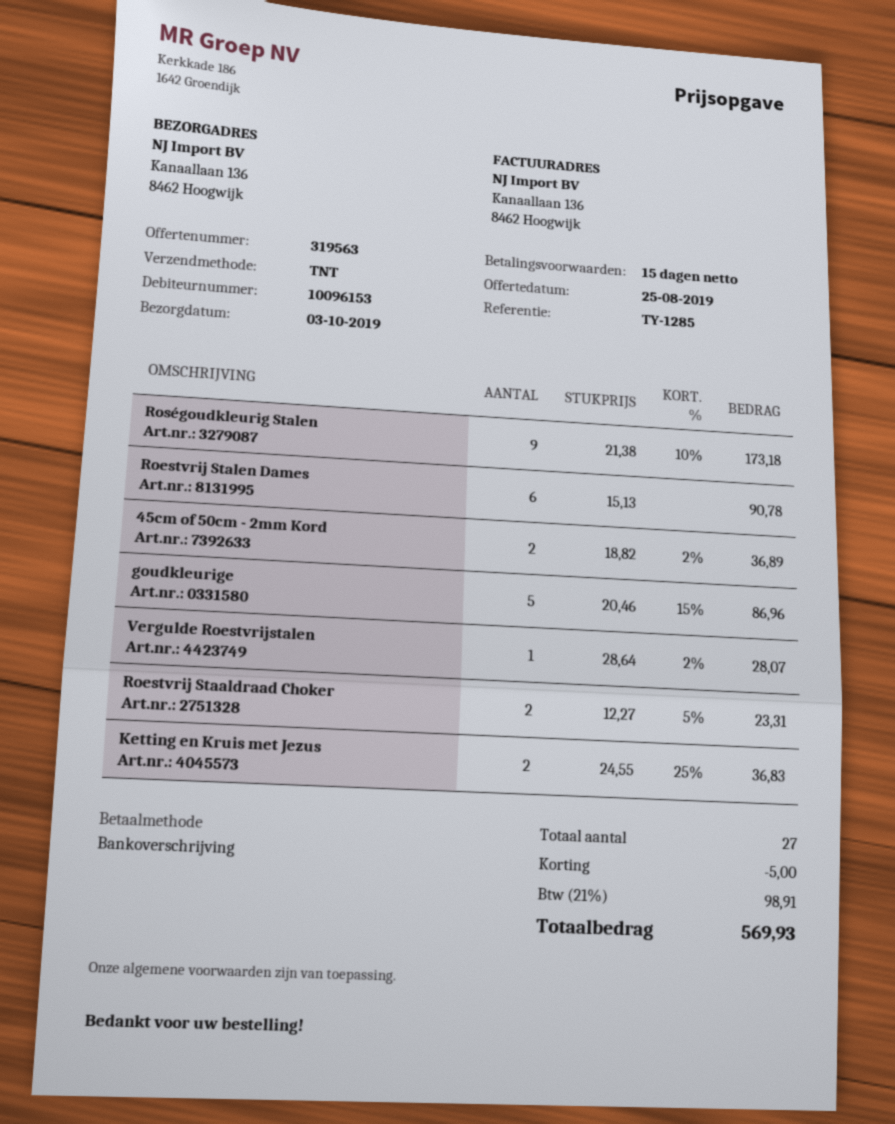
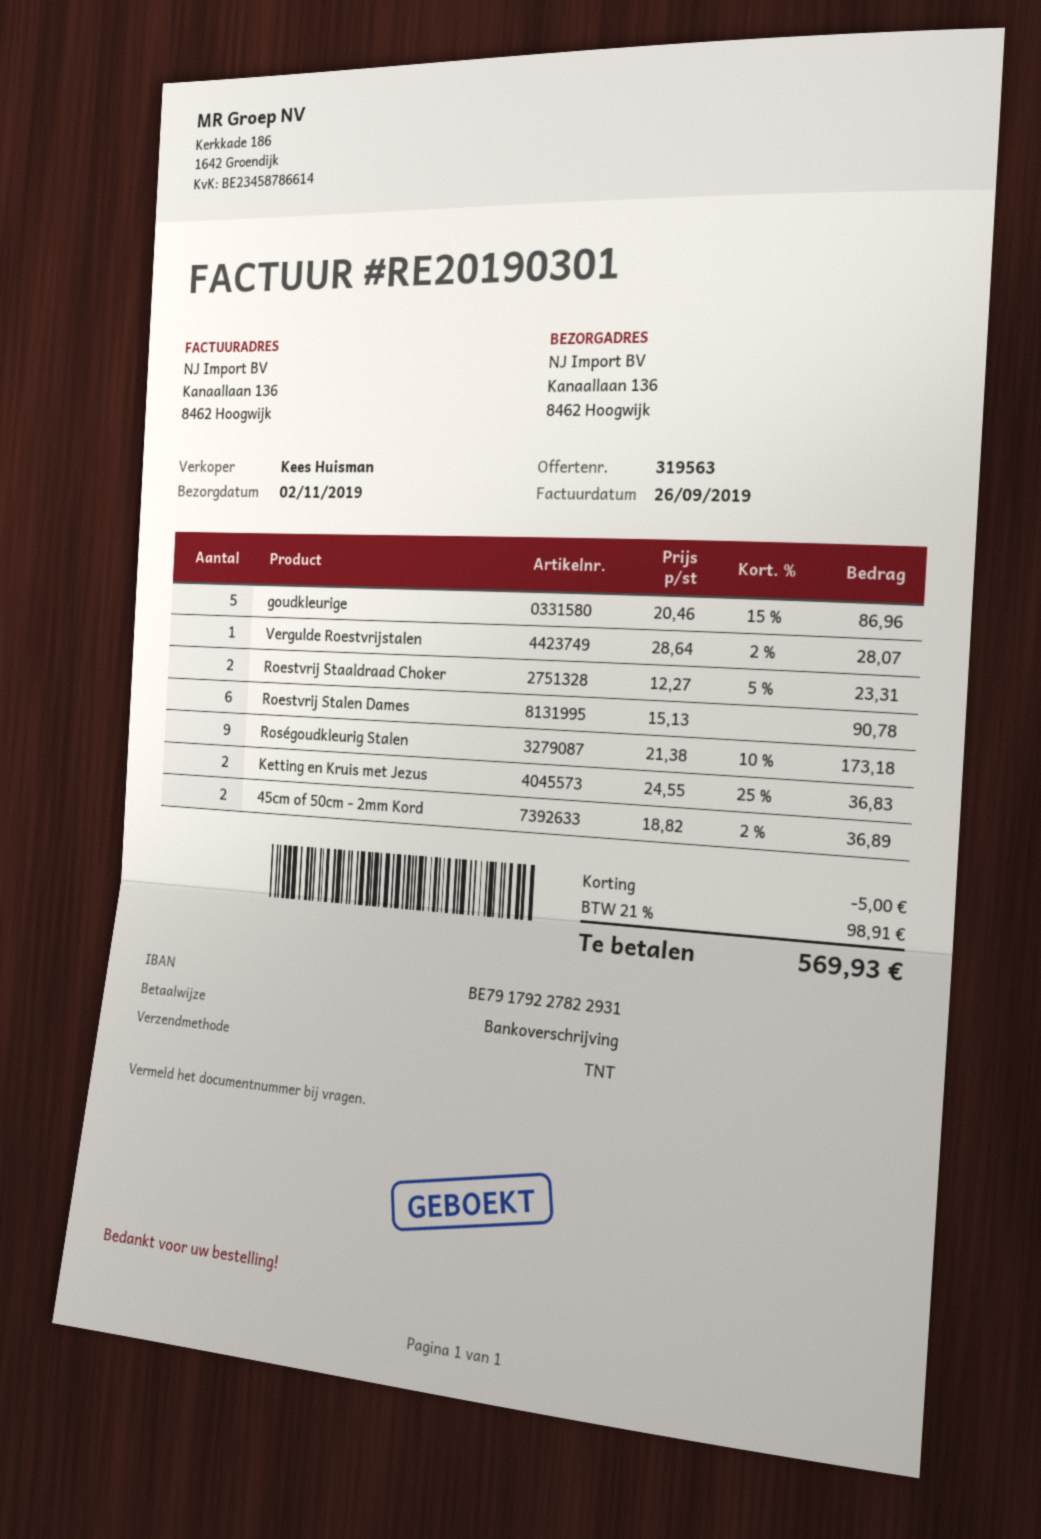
delivery date: 2019-10-03 -> 2019-11-02

